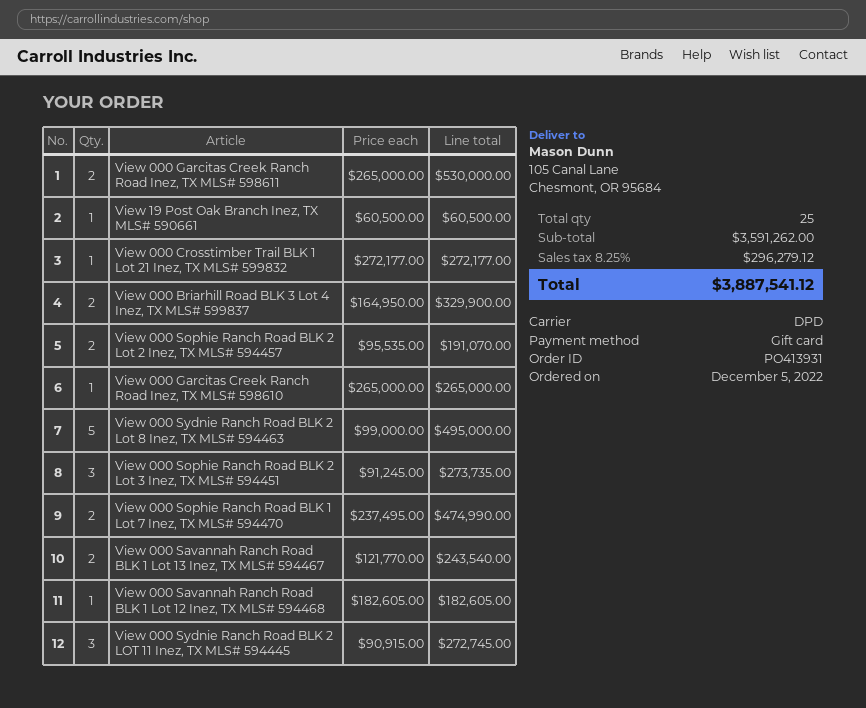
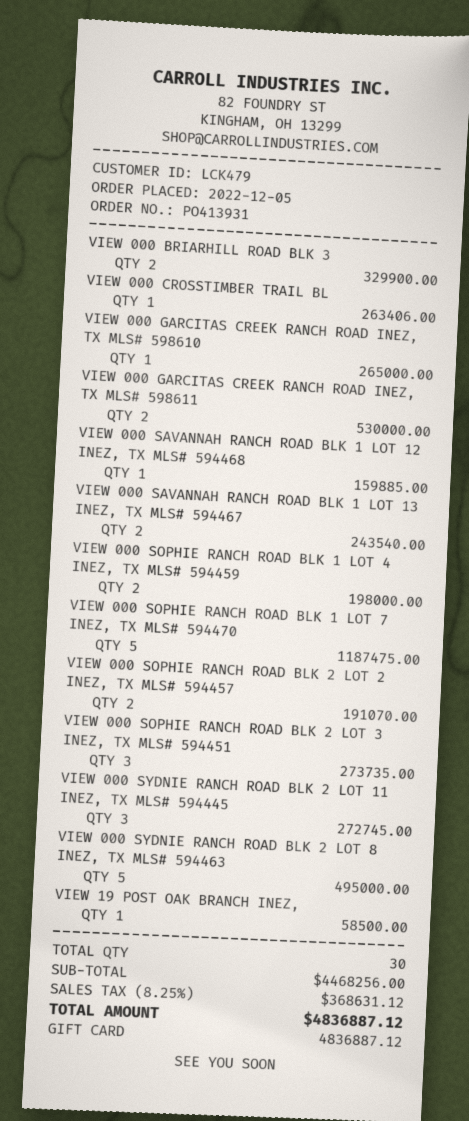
View 19 Post Oak Branch Inez, TX MLS# 590661: 1 for 60500.00 -> 1 for 58500.00
View 000 Crosstimber Trail BLK 1 Lot 21 Inez, TX MLS# 599832: 1 for 272177.00 -> 1 for 263406.00
View 000 Sophie Ranch Road BLK 1 Lot 7 Inez, TX MLS# 594470: 2 for 474990.00 -> 5 for 1187475.00
View 000 Savannah Ranch Road BLK 1 Lot 12 Inez, TX MLS# 594468: 1 for 182605.00 -> 1 for 159885.00
VIEW 000 SOPHIE RANCH ROAD BLK 1 LOT 4 INEZ, TX MLS# 594459: none -> 2 for 198000.00
total quantity: 25 -> 30
subtotal: 3591262.00 -> 4468256.00
tax: 8.25% = 296279.12 -> 8.25% = 368631.12
total: 3887541.12 -> 4836887.12

